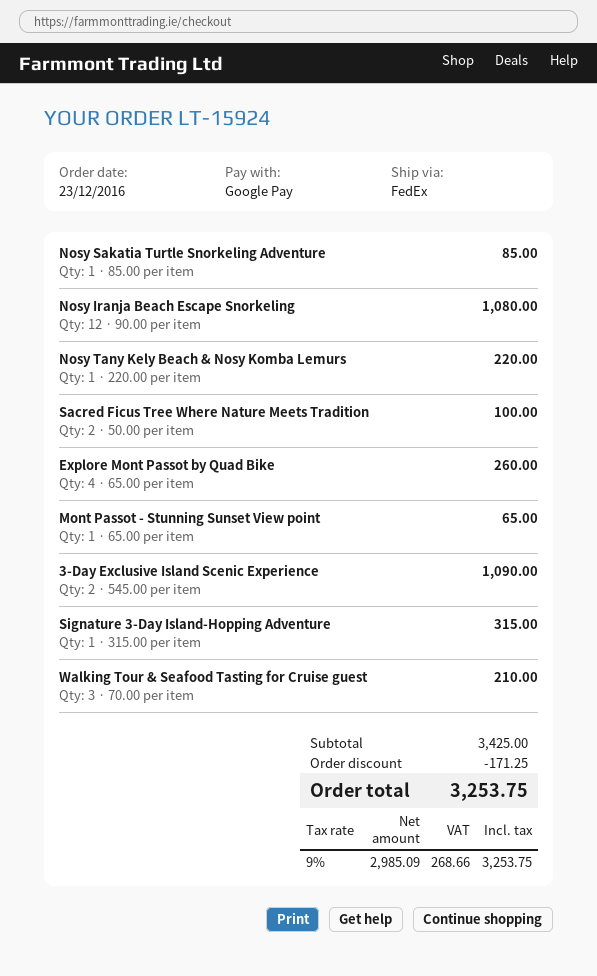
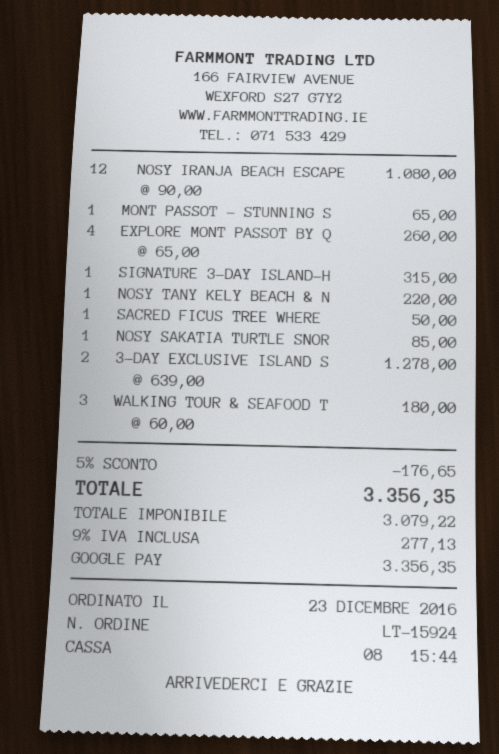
Sacred Ficus Tree Where Nature Meets Tradition: 2 x 50.00 = 100.00 -> 1 x 50.00 = 50.00
3-Day Exclusive Island Scenic Experience: 2 x 545.00 = 1090.00 -> 2 x 639.00 = 1278.00
Walking Tour & Seafood Tasting for Cruise guest: 3 x 70.00 = 210.00 -> 3 x 60.00 = 180.00
discount: 171.25 -> 176.65
net: 2985.09 -> 3079.22
tax: 9% = 268.66 -> 9% = 277.13
total: 3253.75 -> 3356.35

